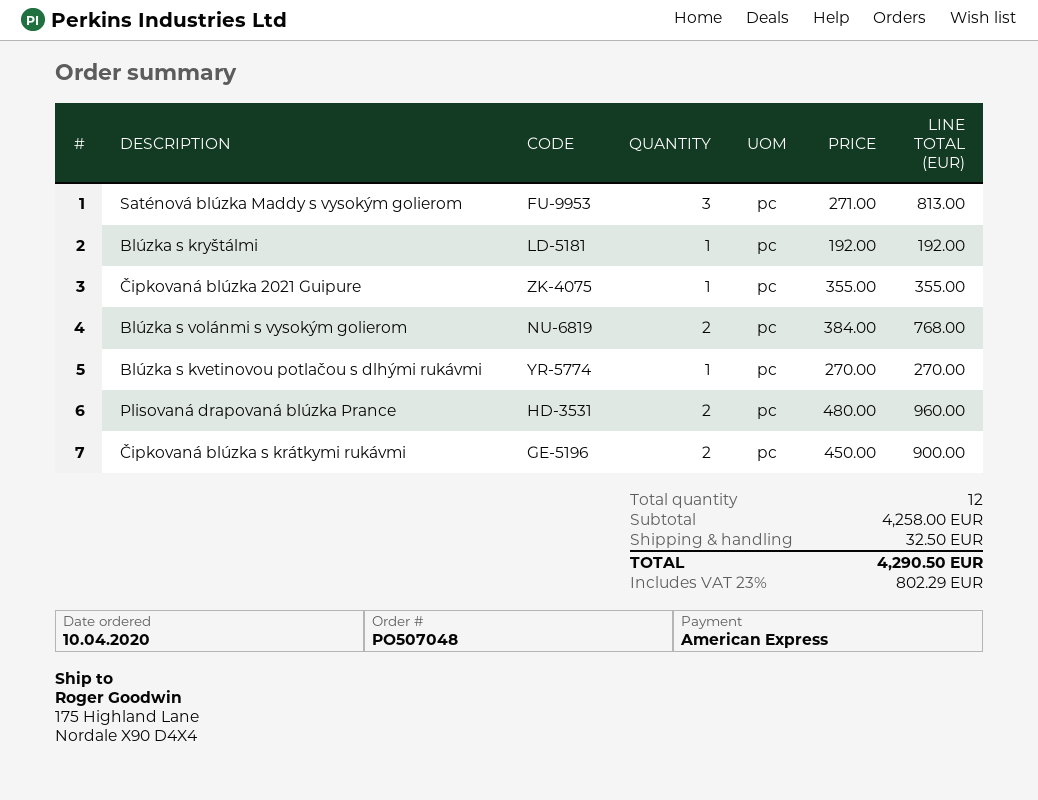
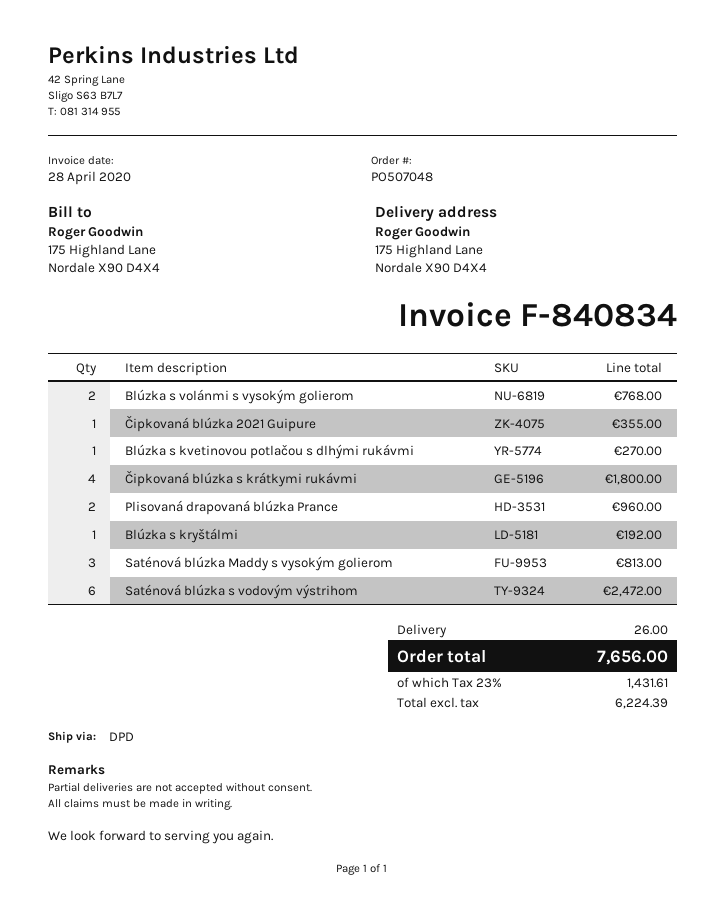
Čipkovaná blúzka s krátkymi rukávmi: 2 for 900.00 -> 4 for 1800.00
Saténová blúzka s vodovým výstrihom: none -> 6 for 2472.00
shipping: 32.50 -> 26.00
tax: 23% = 802.29 -> 23% = 1431.61
total: 4290.50 -> 7656.00

